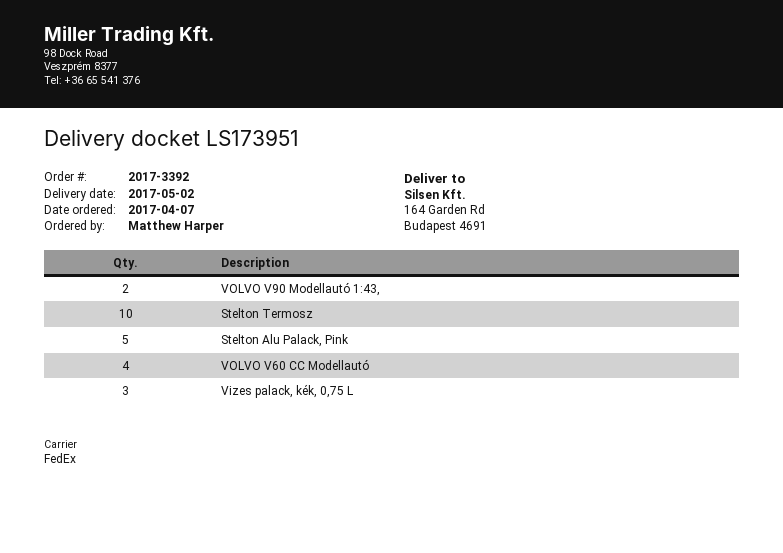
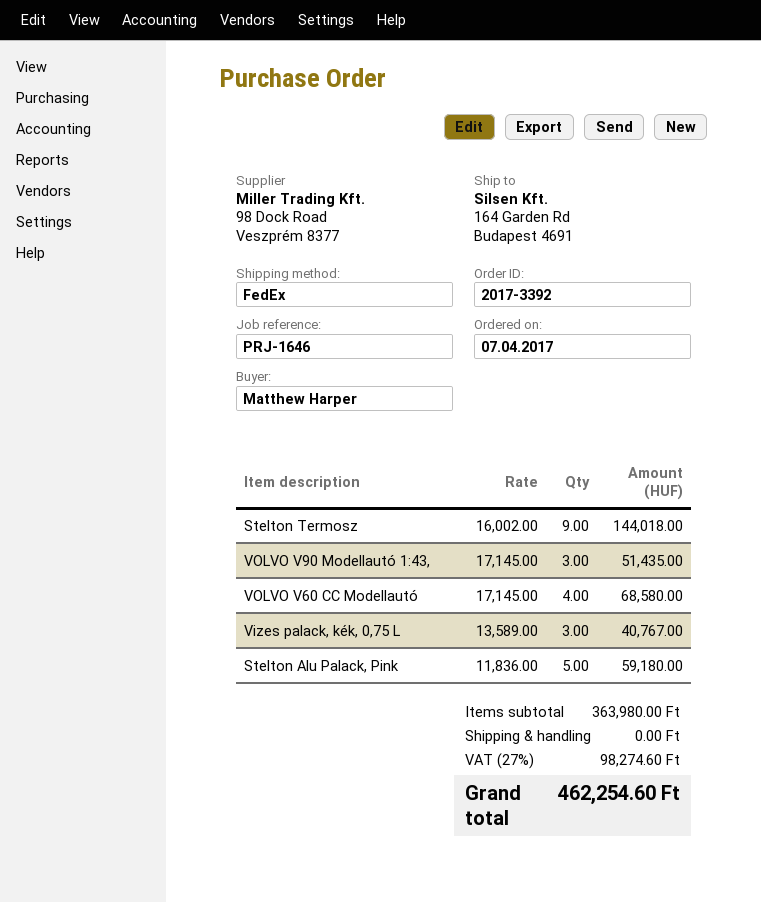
VOLVO V90 Modellautó 1:43,: 2 -> 3
Stelton Termosz: 10 -> 9

